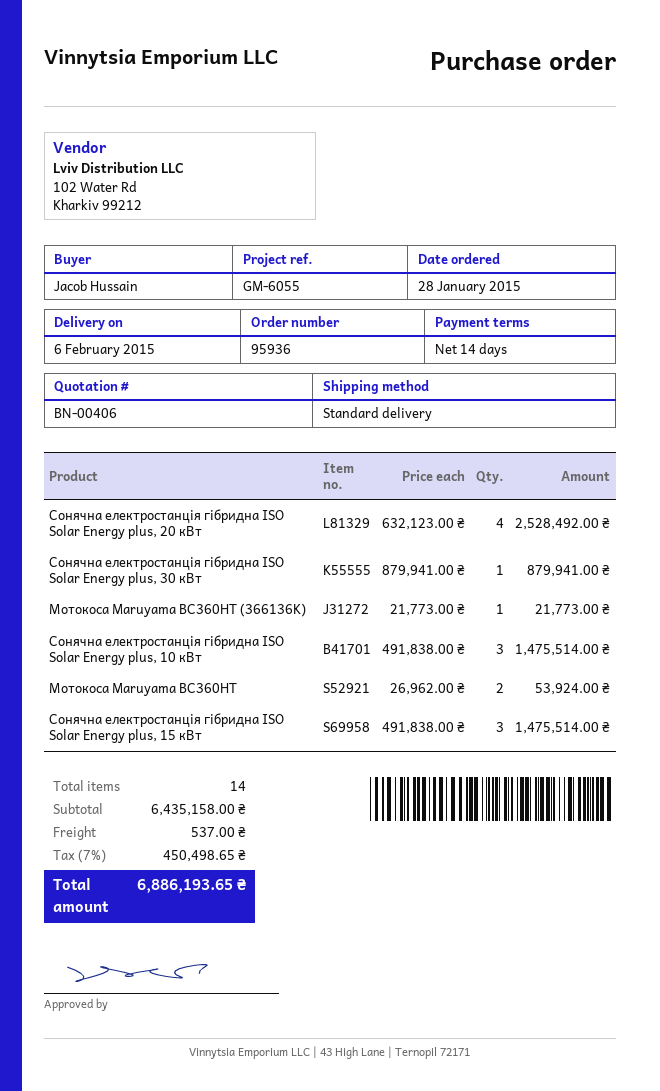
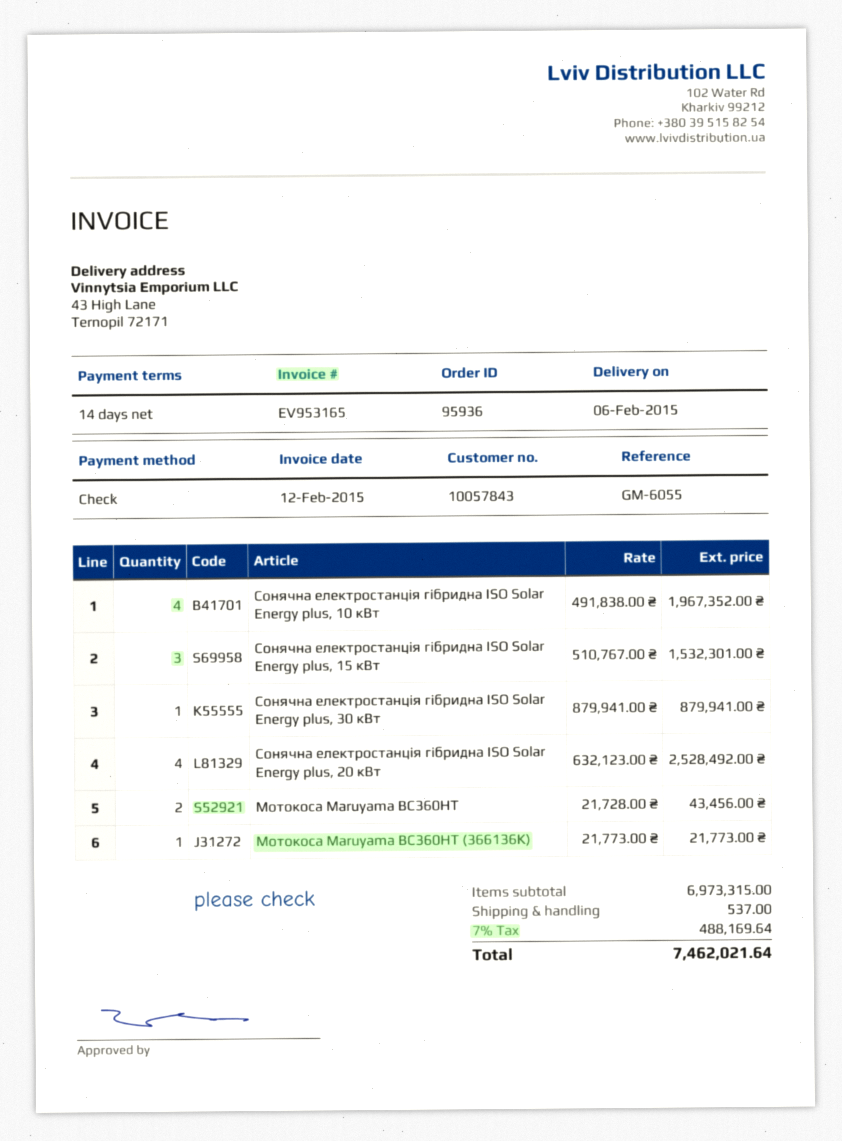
Сонячна електростанція гібридна ISO Solar Energy plus, 10 кВт: 3 x 491838.00 = 1475514.00 -> 4 x 491838.00 = 1967352.00
Мотокоса Maruyama BC360HT: 2 x 26962.00 = 53924.00 -> 2 x 21728.00 = 43456.00
Сонячна електростанція гібридна ISO Solar Energy plus, 15 кВт: 3 x 491838.00 = 1475514.00 -> 3 x 510767.00 = 1532301.00
subtotal: 6435158.00 -> 6973315.00
tax: 7% = 450498.65 -> 7% = 488169.64
total: 6886193.65 -> 7462021.64

